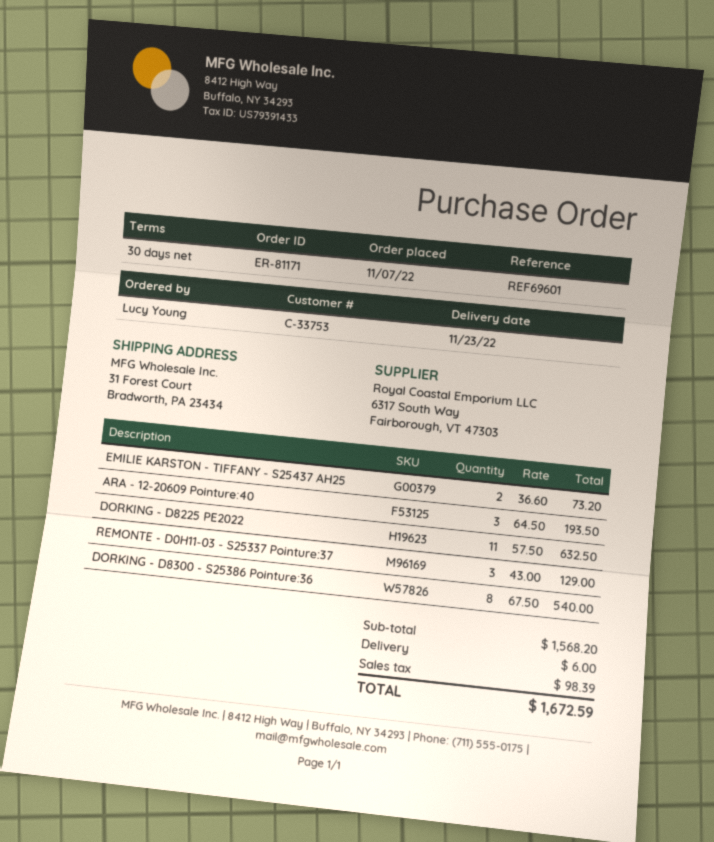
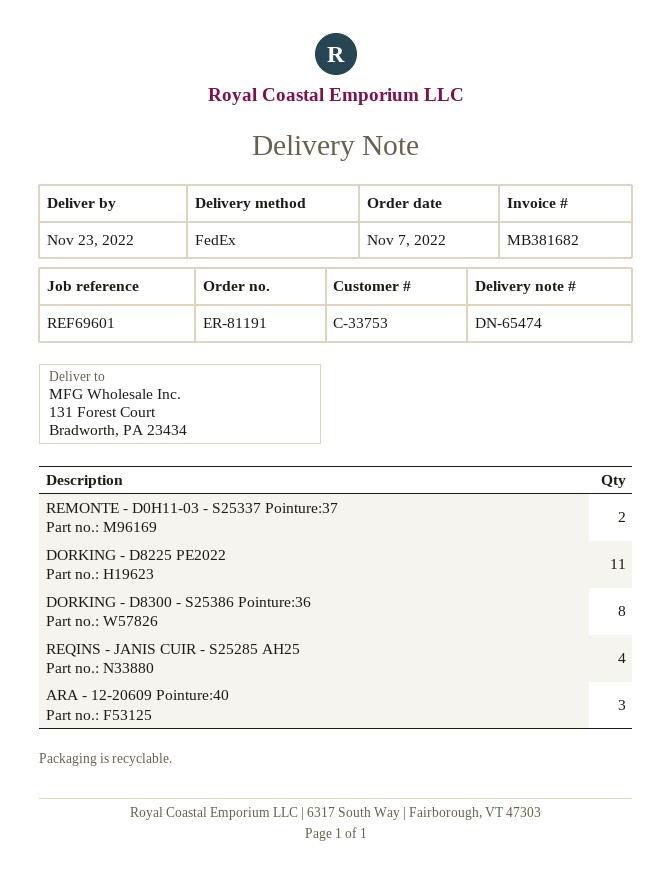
order number: ER-81171 -> ER-81191
ship to: 31 Forest Court, Bradworth, PA 23434 -> 131 Forest Court, Bradworth, PA 23434
EMILIE KARSTON - TIFFANY - S25437 AH25: 2 -> none
REMONTE - D0H11-03 - S25337 Pointure:37: 3 -> 2
REQINS - JANIS CUIR - S25285 AH25: none -> 4

